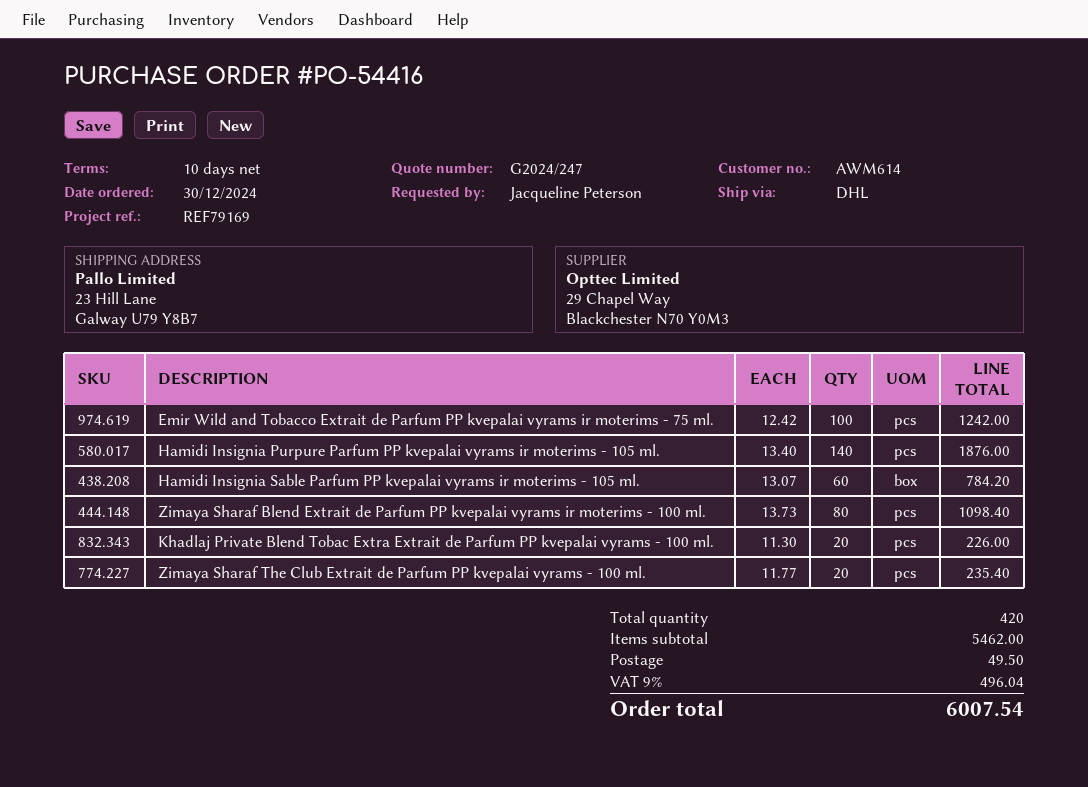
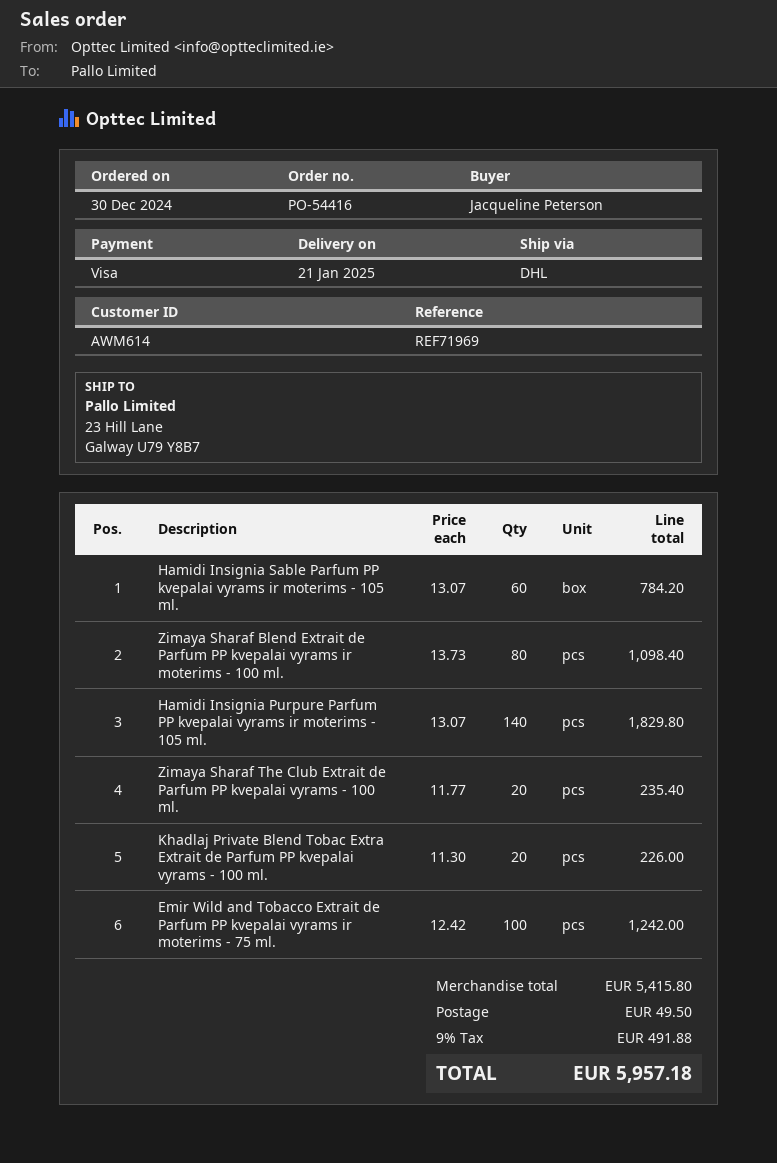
reference: REF79169 -> REF71969
Hamidi Insignia Purpure Parfum PP kvepalai vyrams ir moterims - 105 ml.: 140 x 13.40 = 1876.00 -> 140 x 13.07 = 1829.80
subtotal: 5462.00 -> 5415.80
tax: 9% = 496.04 -> 9% = 491.88
total: 6007.54 -> 5957.18

